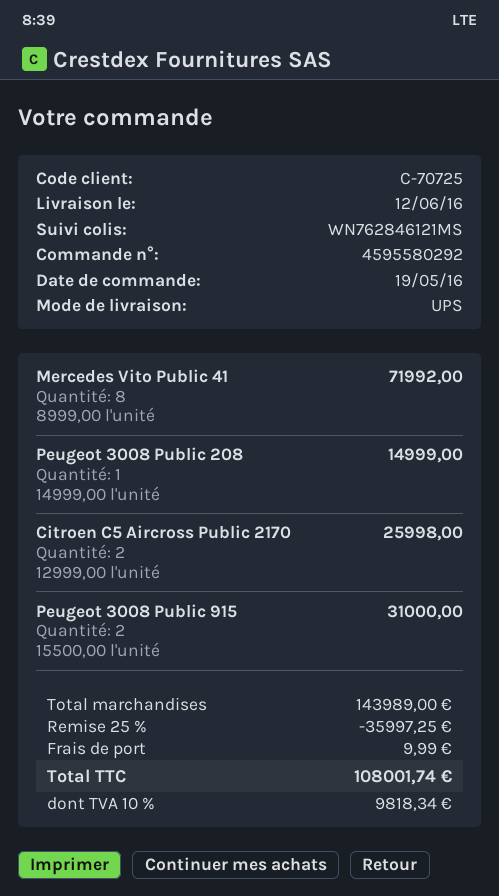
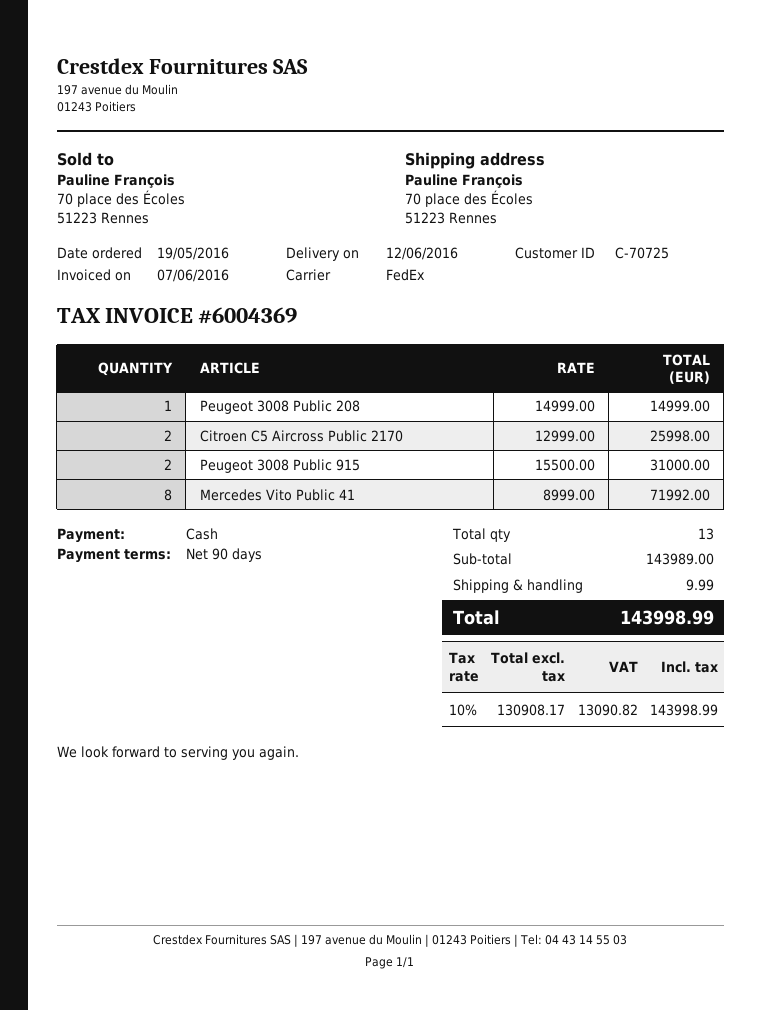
shipping method: UPS -> FedEx
discount: 25% = 35997.25 -> none
tax: 10% = 9818.34 -> 10% = 13090.82
total: 108001.74 -> 143998.99

